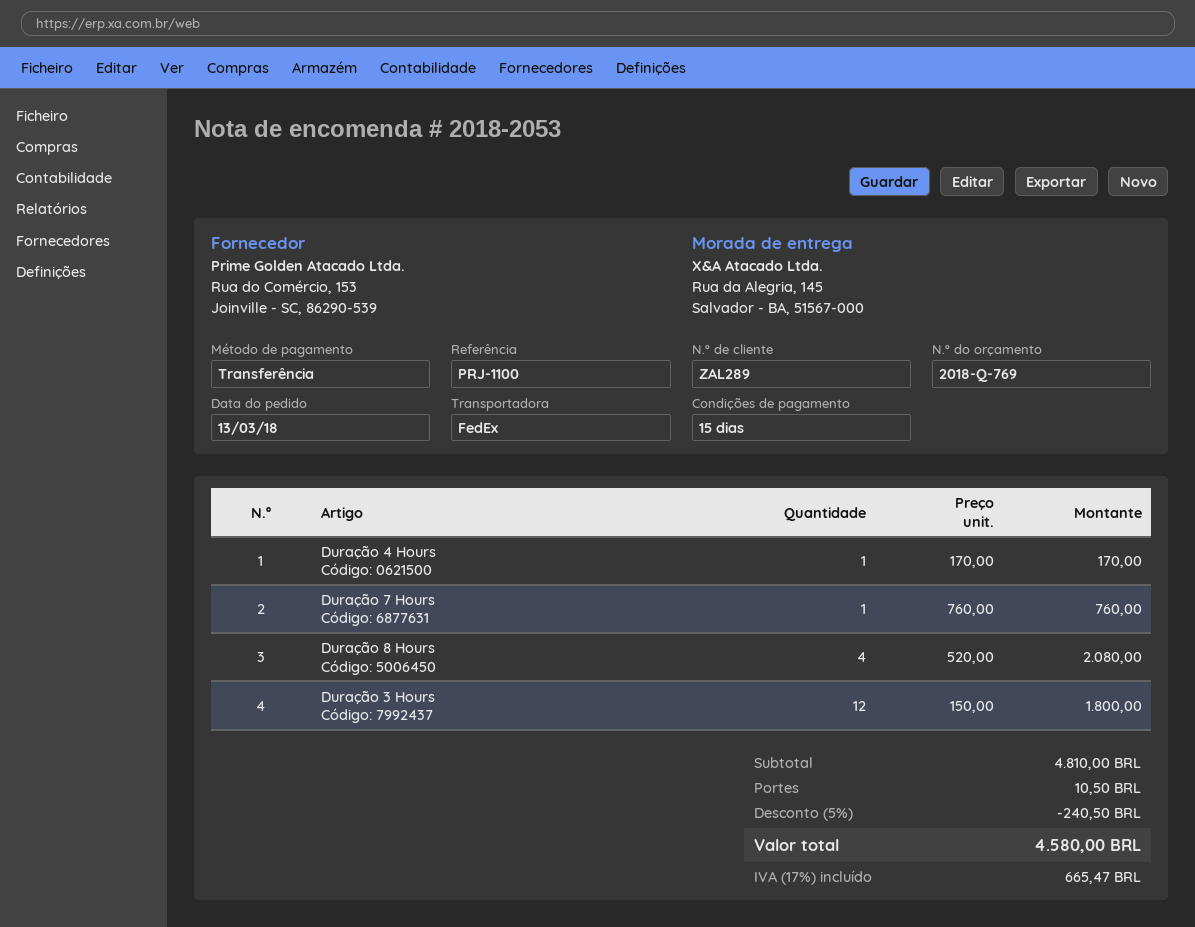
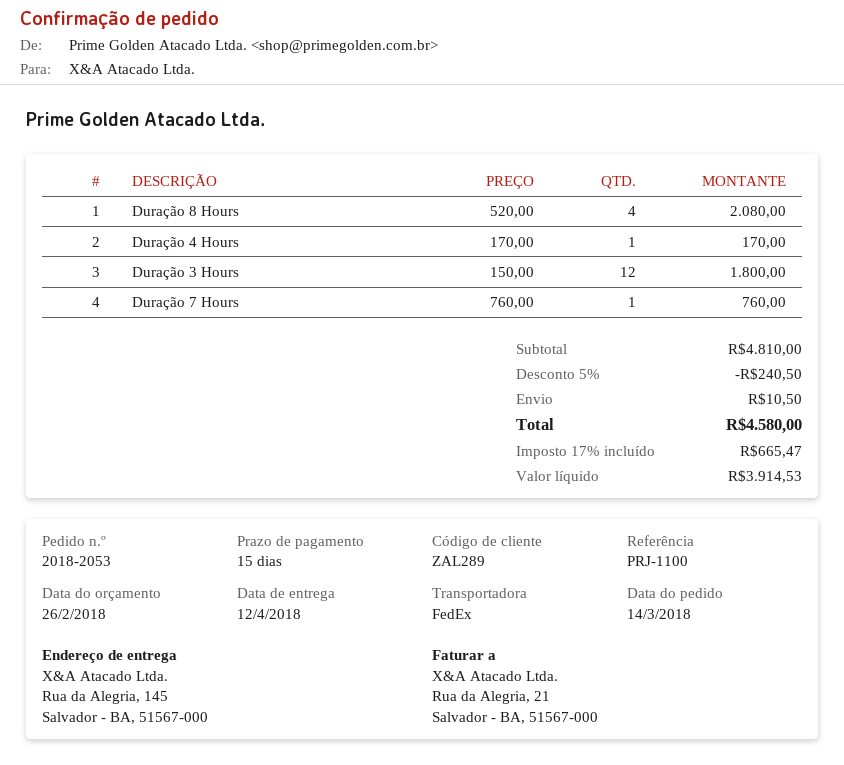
order date: 2018-03-13 -> 2018-03-14

